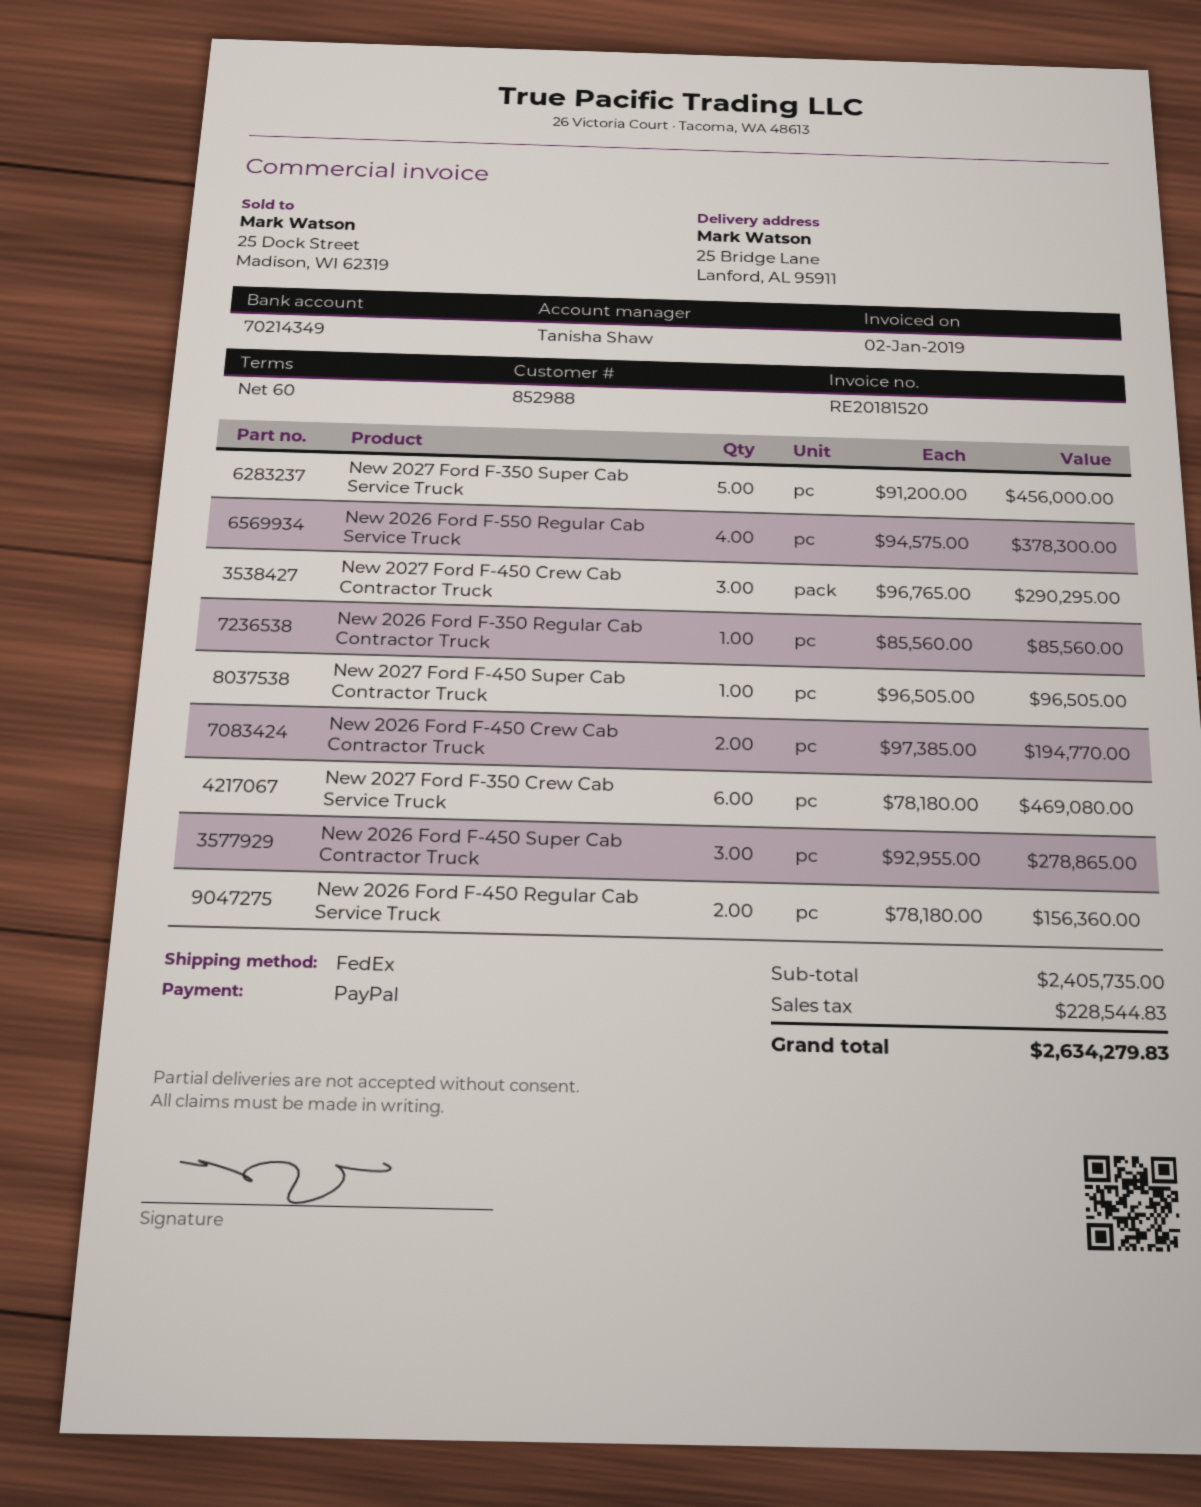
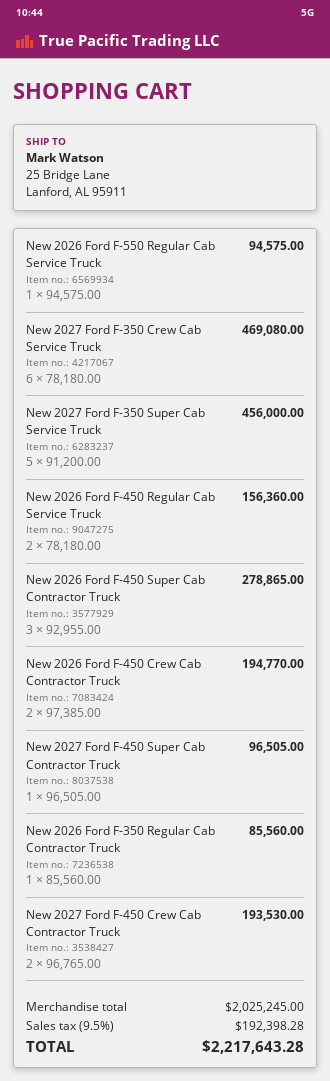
New 2026 Ford F-550 Regular Cab Service Truck: 4 x 94575.00 = 378300.00 -> 1 x 94575.00 = 94575.00
New 2027 Ford F-450 Crew Cab Contractor Truck: 3 x 96765.00 = 290295.00 -> 2 x 96765.00 = 193530.00
subtotal: 2405735.00 -> 2025245.00
tax: 228544.83 -> 192398.28
total: 2634279.83 -> 2217643.28

